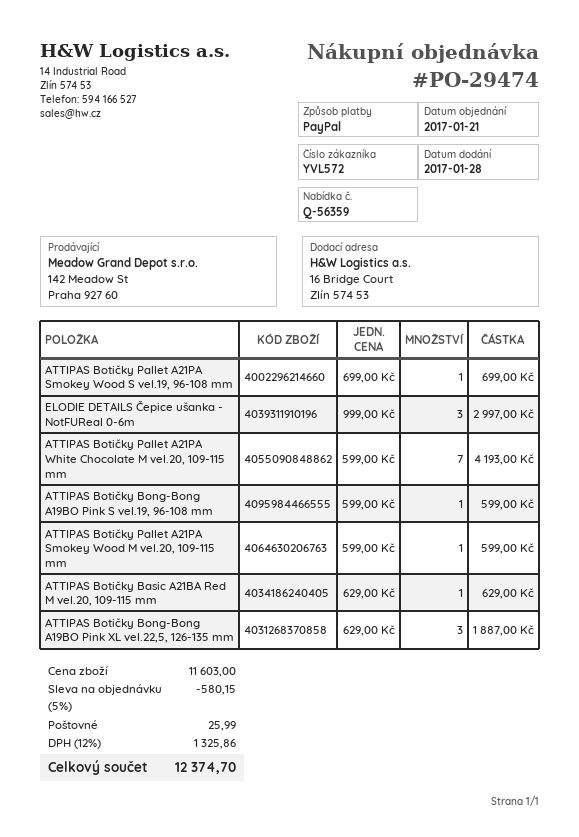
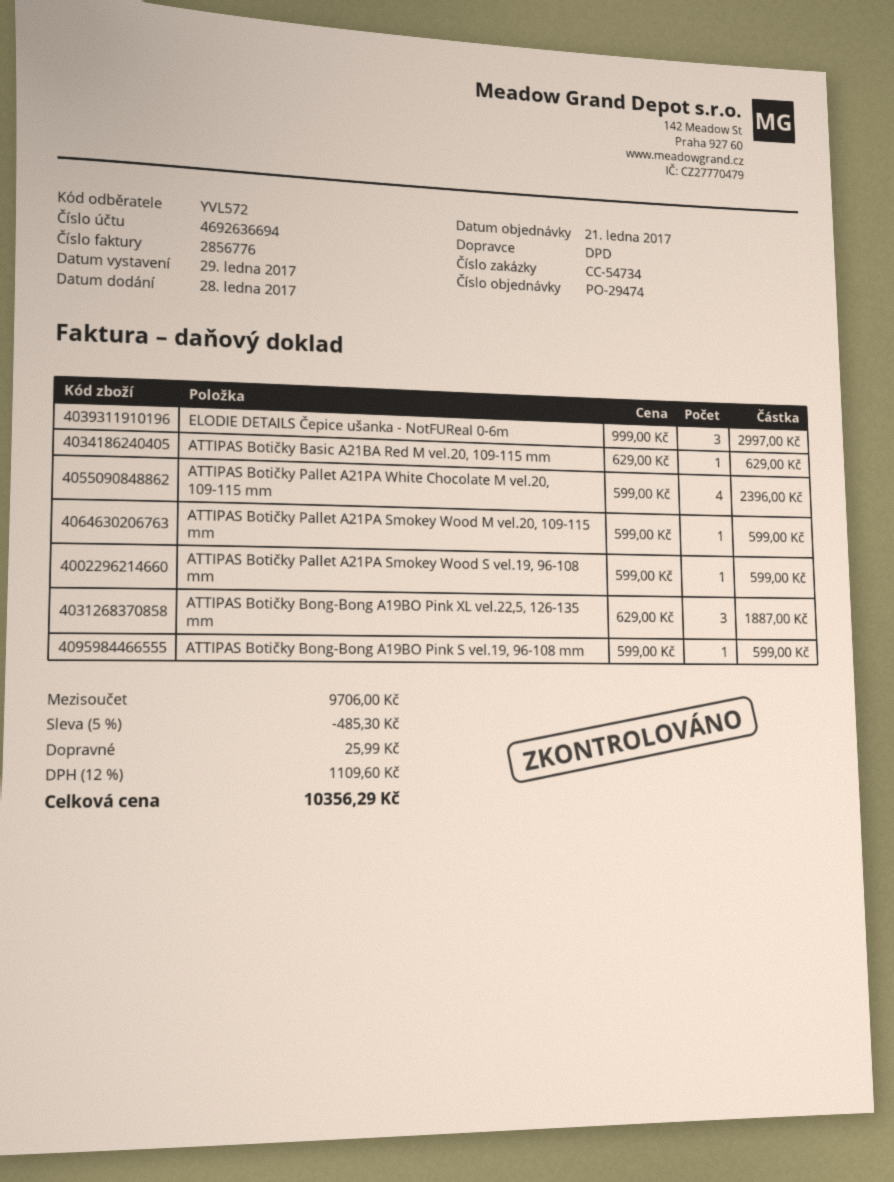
ATTIPAS Botičky Pallet A21PA Smokey Wood S vel.19, 96-108 mm: 1 x 699.00 = 699.00 -> 1 x 599.00 = 599.00
ATTIPAS Botičky Pallet A21PA White Chocolate M vel.20, 109-115 mm: 7 x 599.00 = 4193.00 -> 4 x 599.00 = 2396.00
subtotal: 11603.00 -> 9706.00
discount: 5% = 580.15 -> 5% = 485.30
tax: 12% = 1325.86 -> 12% = 1109.60
total: 12374.70 -> 10356.29

